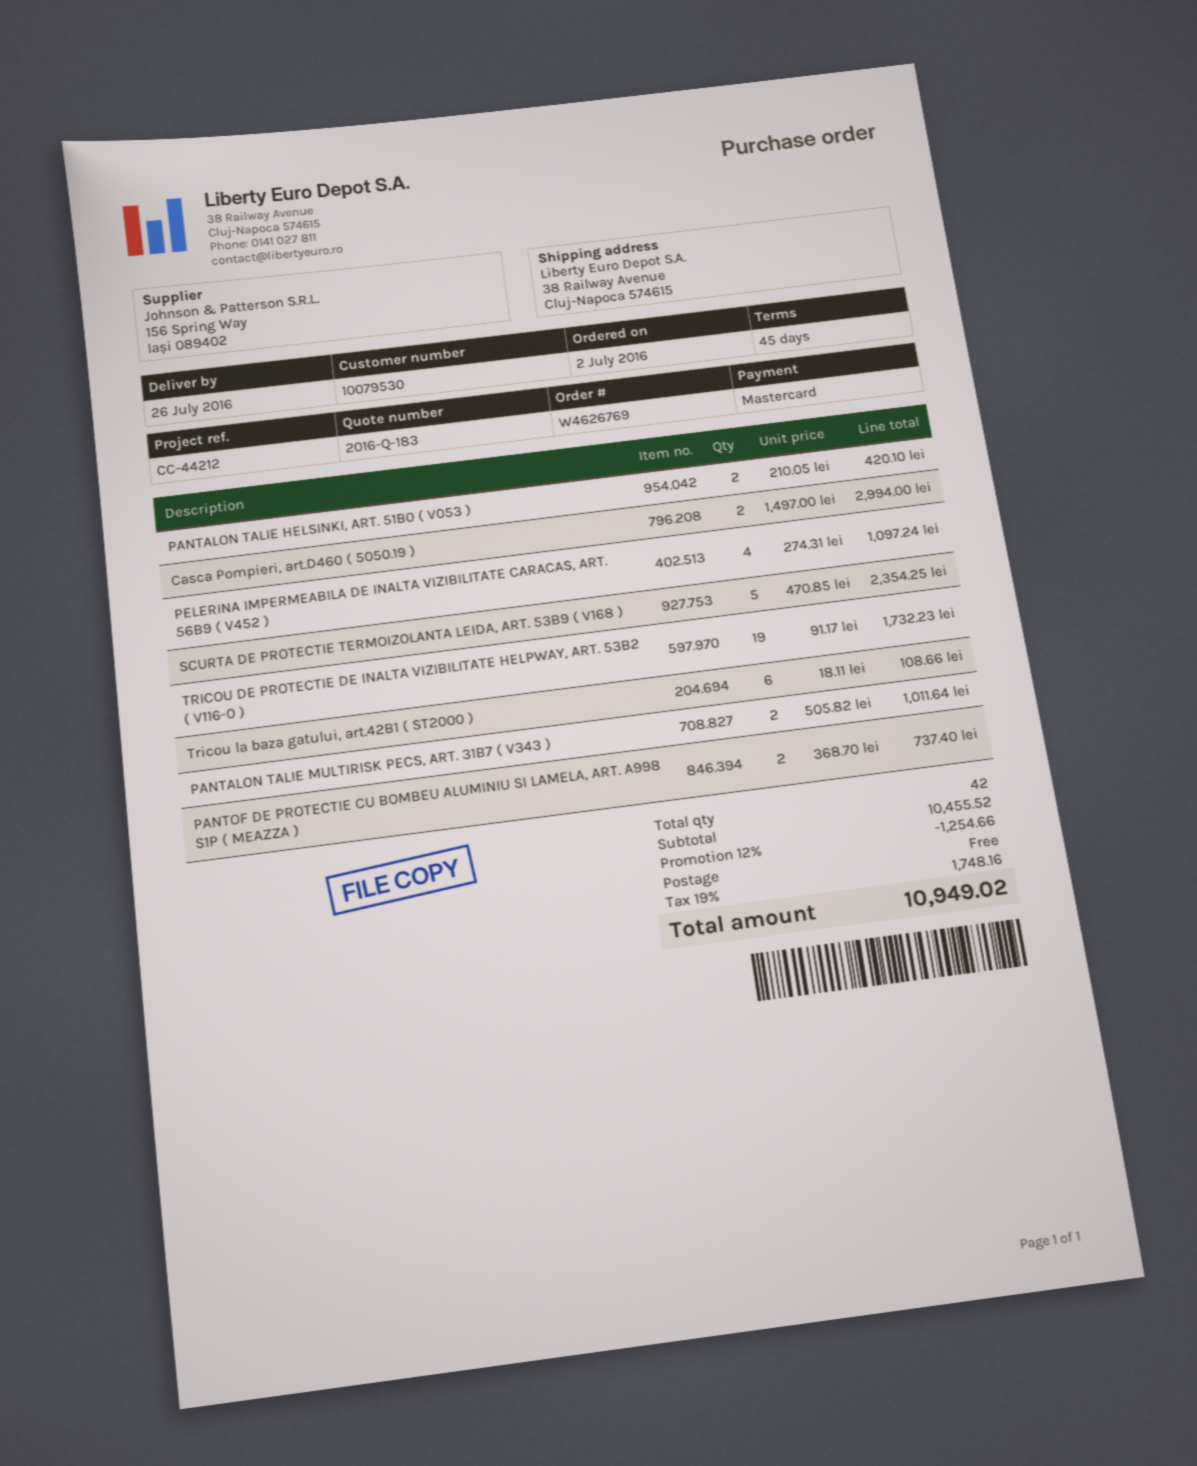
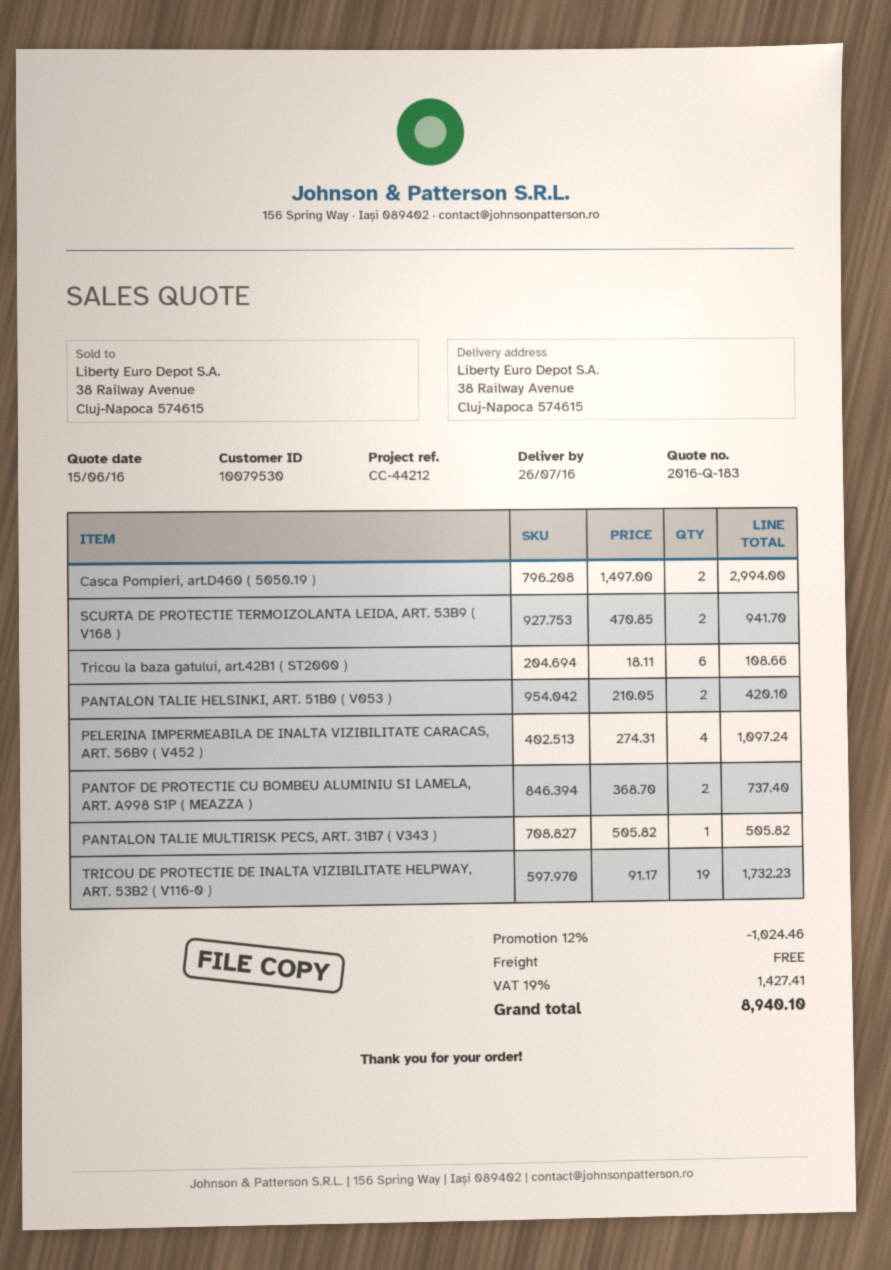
SCURTA DE PROTECTIE TERMOIZOLANTA LEIDA, ART. 53B9 ( V168 ): 5 x 470.85 = 2354.25 -> 2 x 470.85 = 941.70
PANTALON TALIE MULTIRISK PECS, ART. 31B7 ( V343 ): 2 x 505.82 = 1011.64 -> 1 x 505.82 = 505.82
discount: 12% = 1254.66 -> 12% = 1024.46
tax: 19% = 1748.16 -> 19% = 1427.41
total: 10949.02 -> 8940.10

